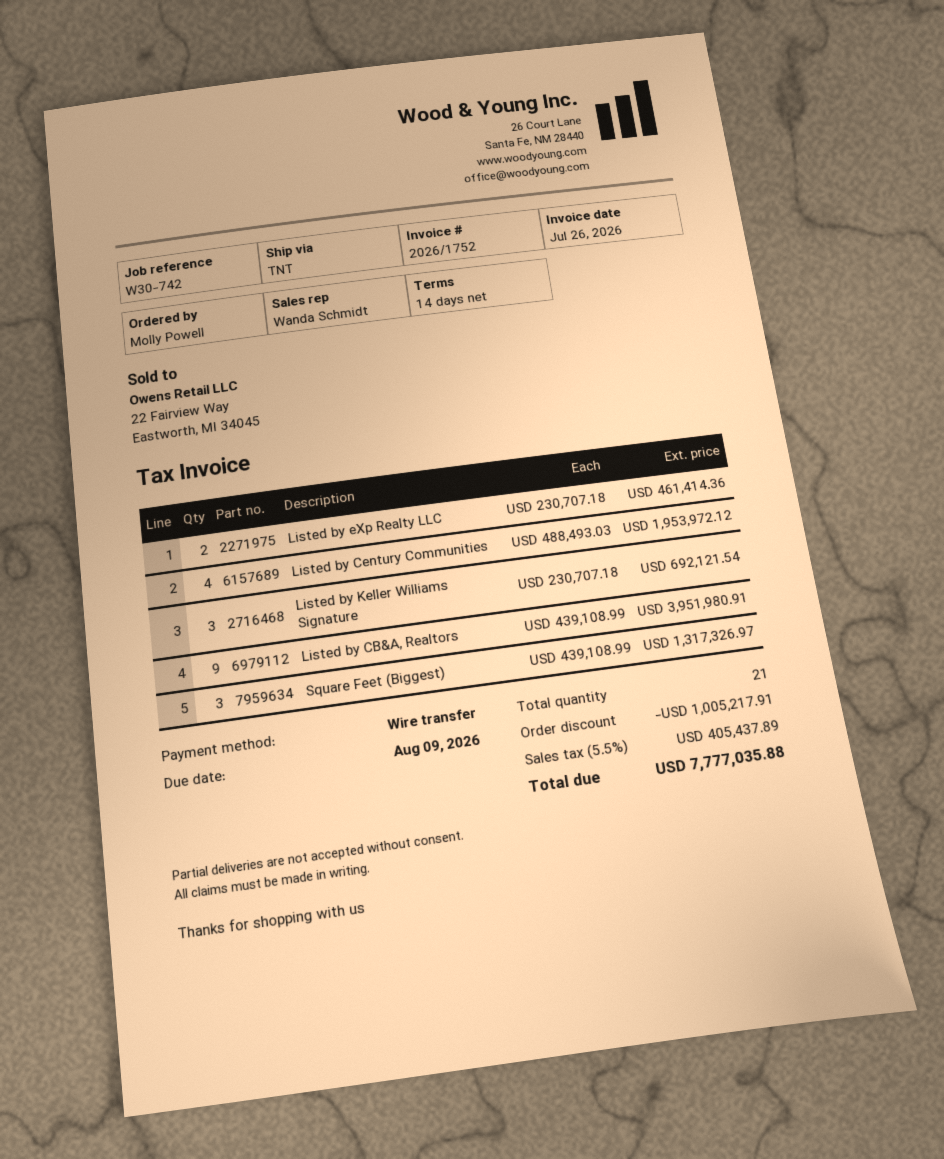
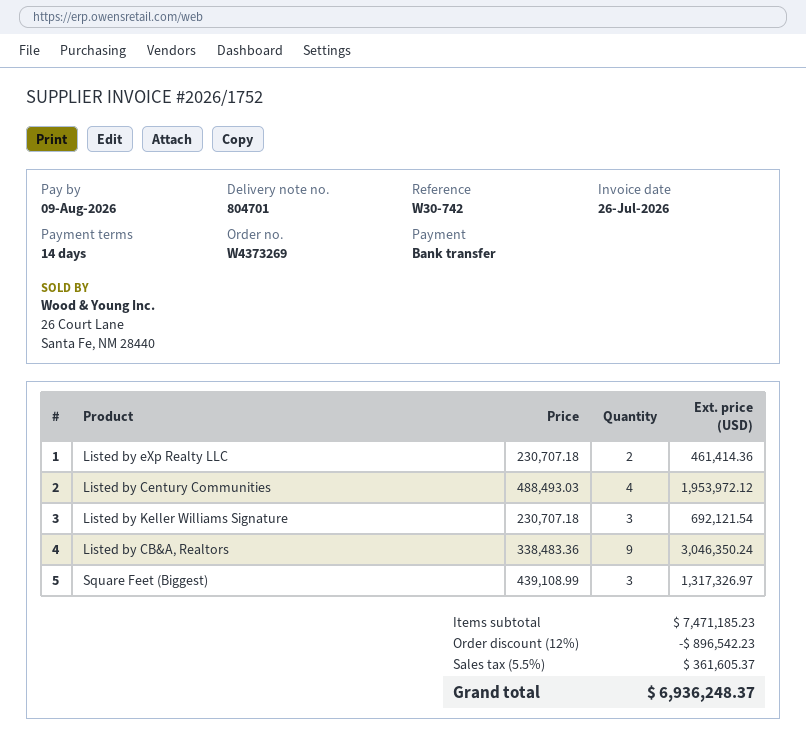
Listed by CB&A, Realtors: 9 x 439108.99 = 3951980.91 -> 9 x 338483.36 = 3046350.24
discount: 1005217.91 -> 896542.23
tax: 5.5% = 405437.89 -> 5.5% = 361605.37
total: 7777035.88 -> 6936248.37

